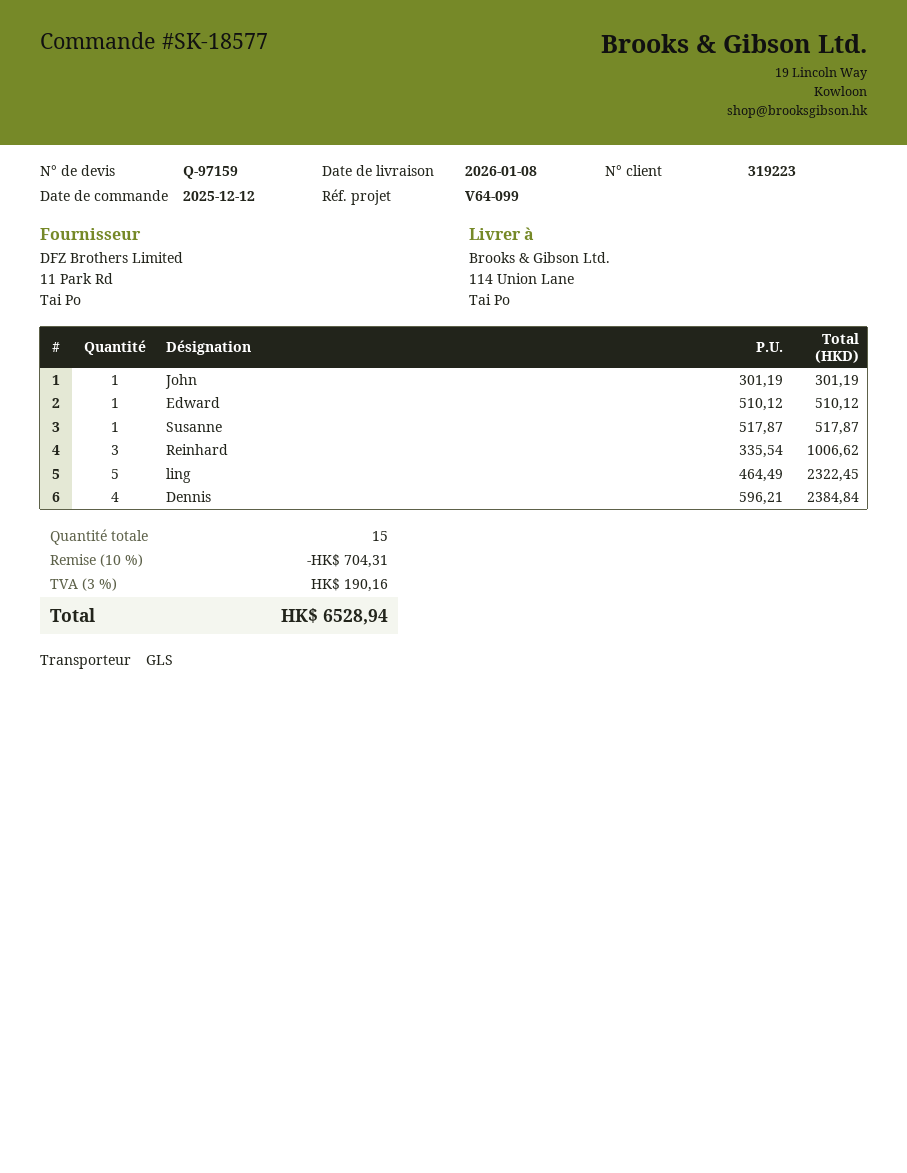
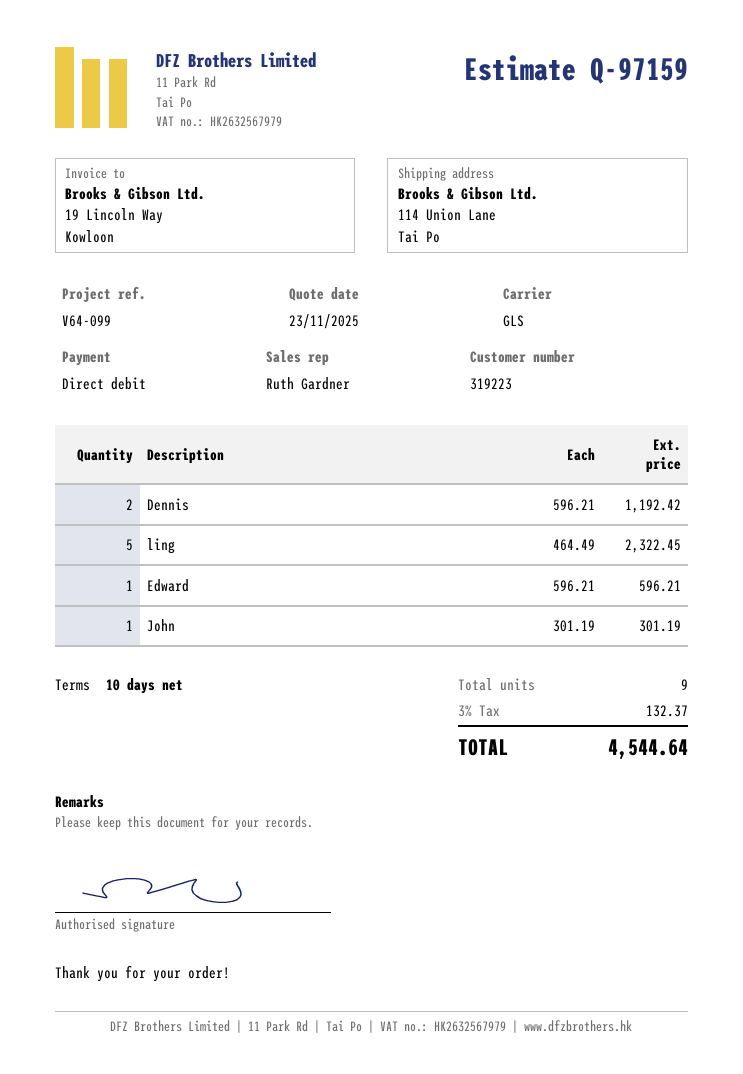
Edward: 1 x 510.12 = 510.12 -> 1 x 596.21 = 596.21
Susanne: 1 x 517.87 = 517.87 -> none
Reinhard: 3 x 335.54 = 1006.62 -> none
Dennis: 4 x 596.21 = 2384.84 -> 2 x 596.21 = 1192.42
total quantity: 15 -> 9
discount: 10% = 704.31 -> none
tax: 3% = 190.16 -> 3% = 132.37
total: 6528.94 -> 4544.64

